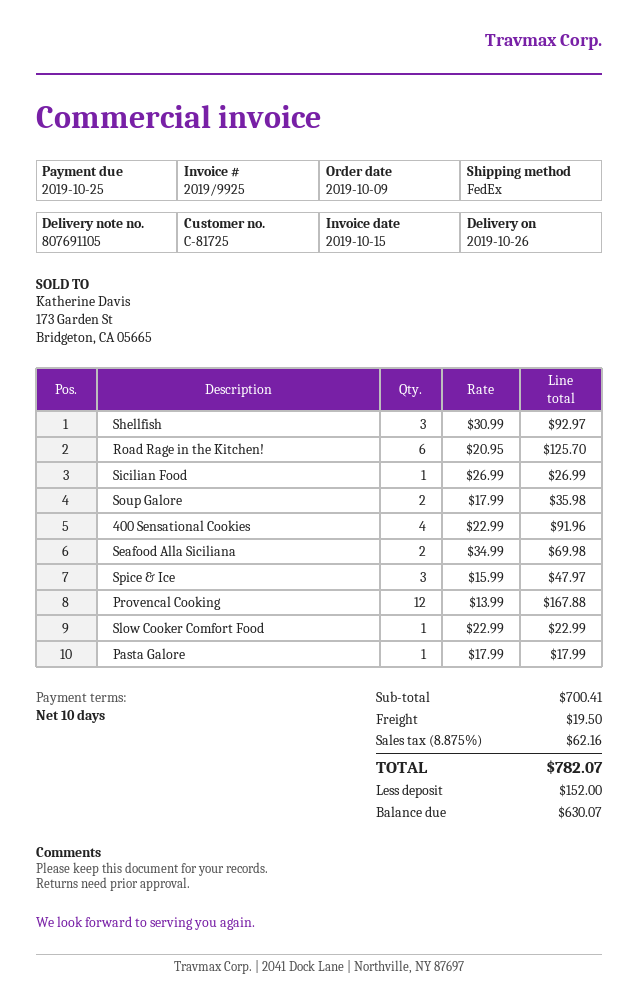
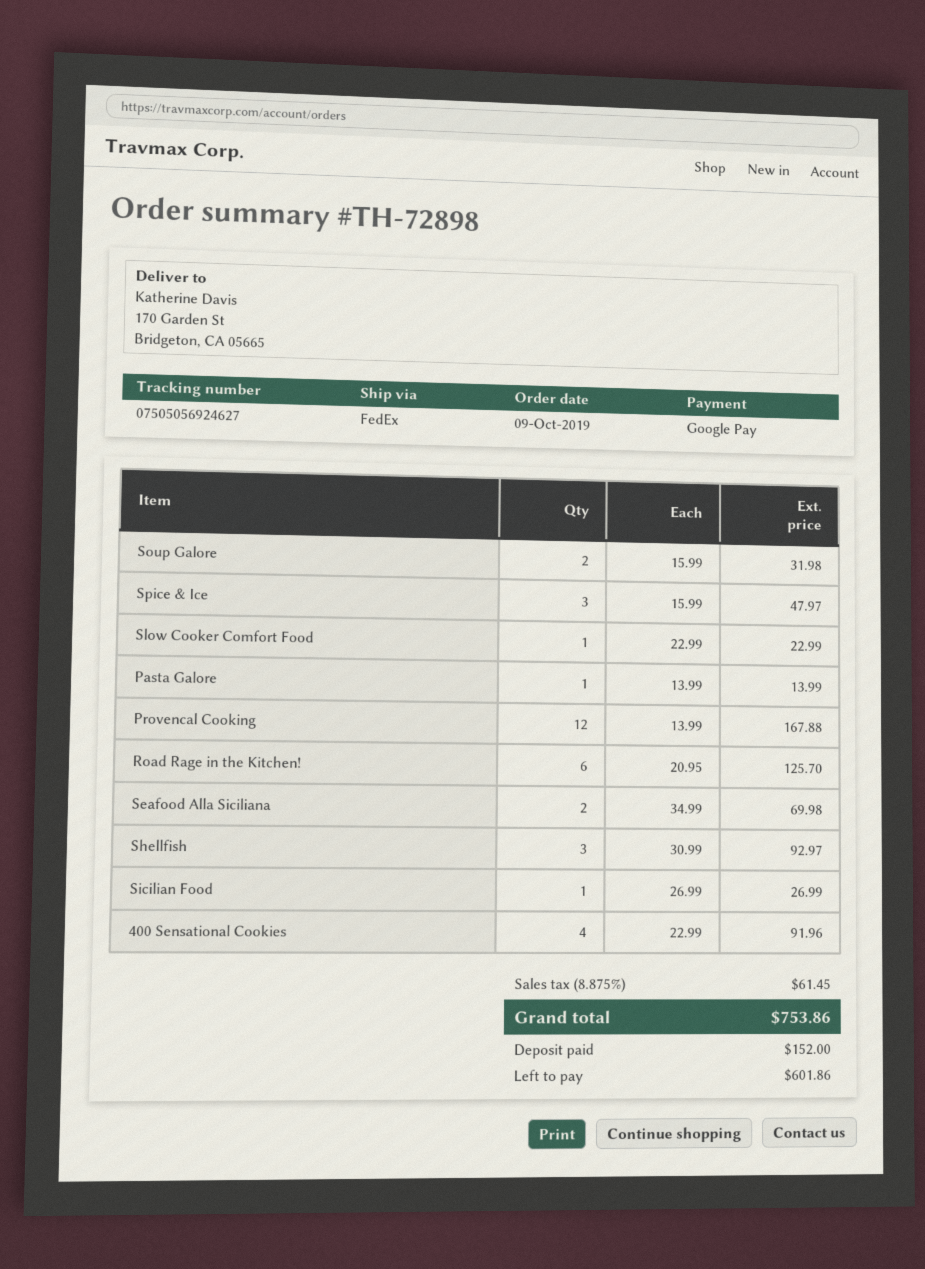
Soup Galore: 2 x 17.99 = 35.98 -> 2 x 15.99 = 31.98
Pasta Galore: 1 x 17.99 = 17.99 -> 1 x 13.99 = 13.99
shipping: 19.50 -> none
tax: 8.875% = 62.16 -> 8.875% = 61.45
total: 782.07 -> 753.86
balance: 630.07 -> 601.86

